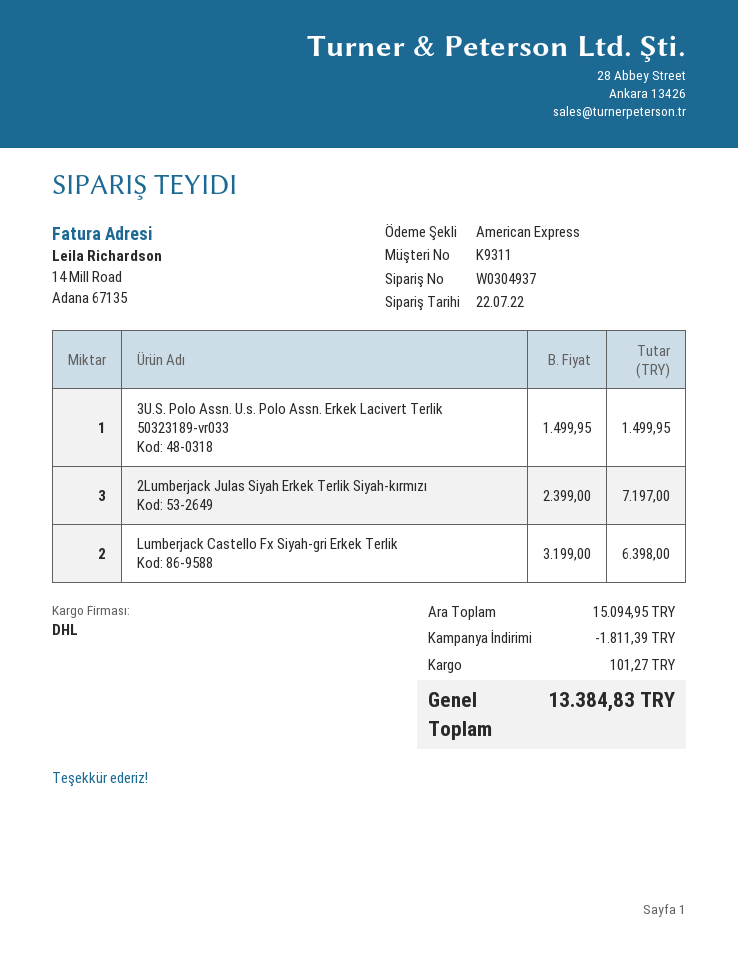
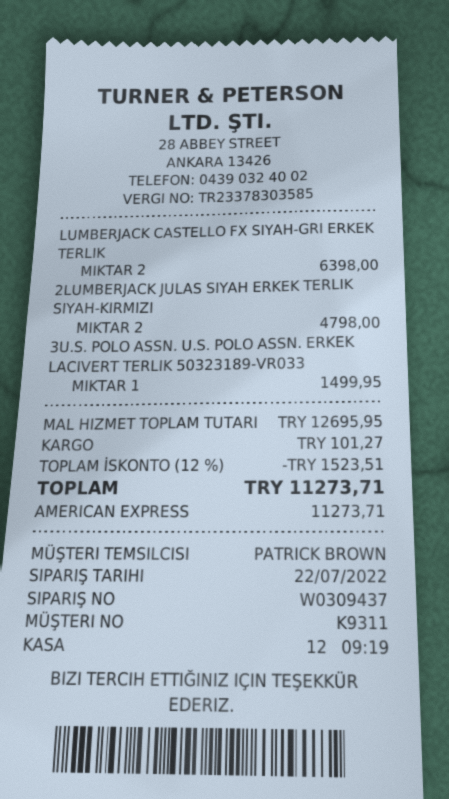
order number: W0304937 -> W0309437
2Lumberjack Julas Siyah Erkek Terlik Siyah-kırmızı: 3 for 7197.00 -> 2 for 4798.00
subtotal: 15094.95 -> 12695.95
discount: 1811.39 -> 1523.51
total: 13384.83 -> 11273.71

